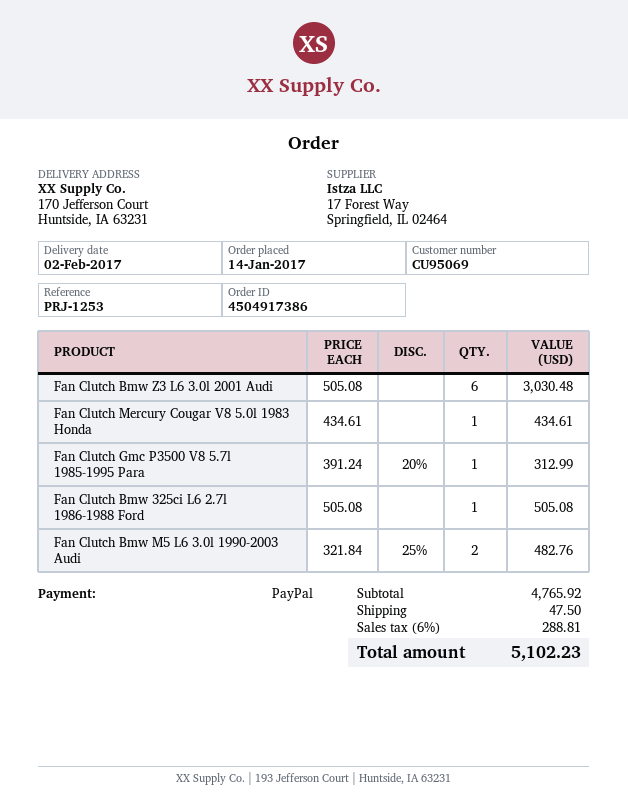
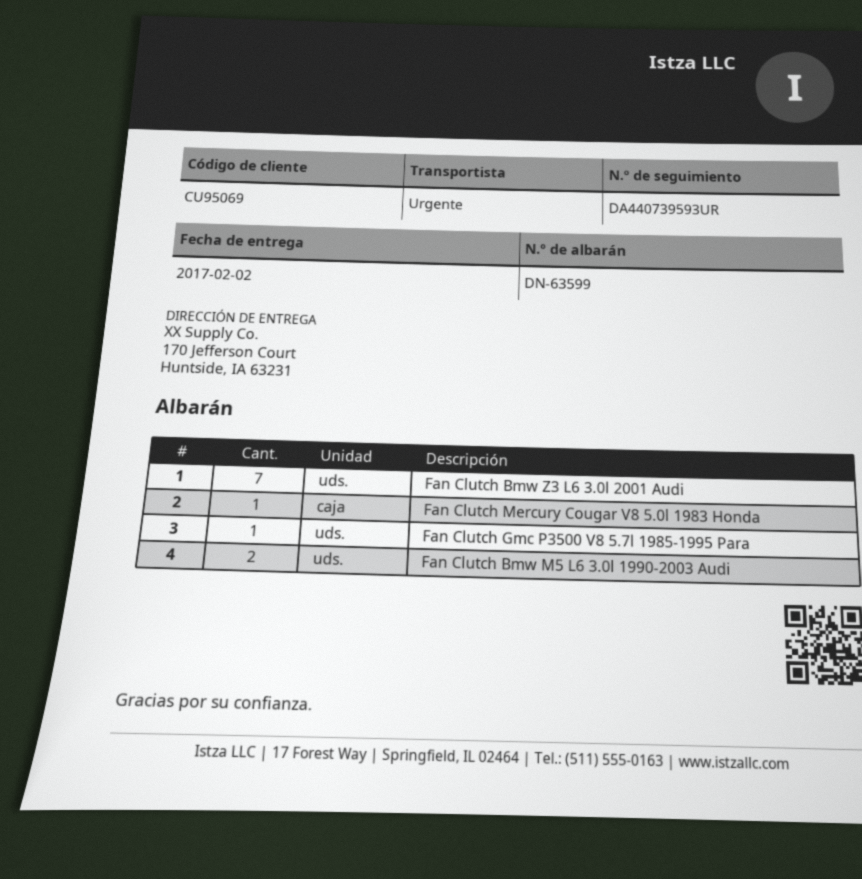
Fan Clutch Bmw Z3 L6 3.0l 2001 Audi: 6 -> 7
Fan Clutch Bmw 325ci L6 2.7l 1986-1988 Ford: 1 -> none

